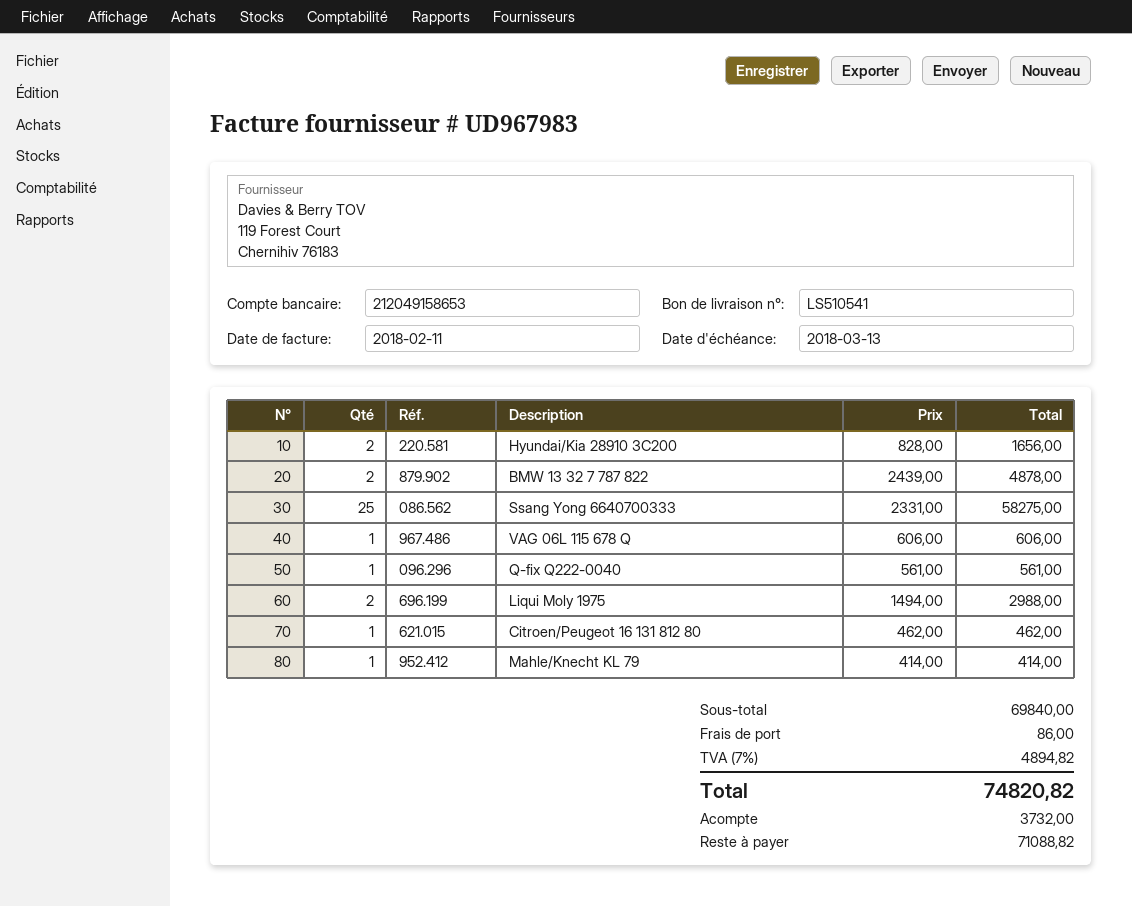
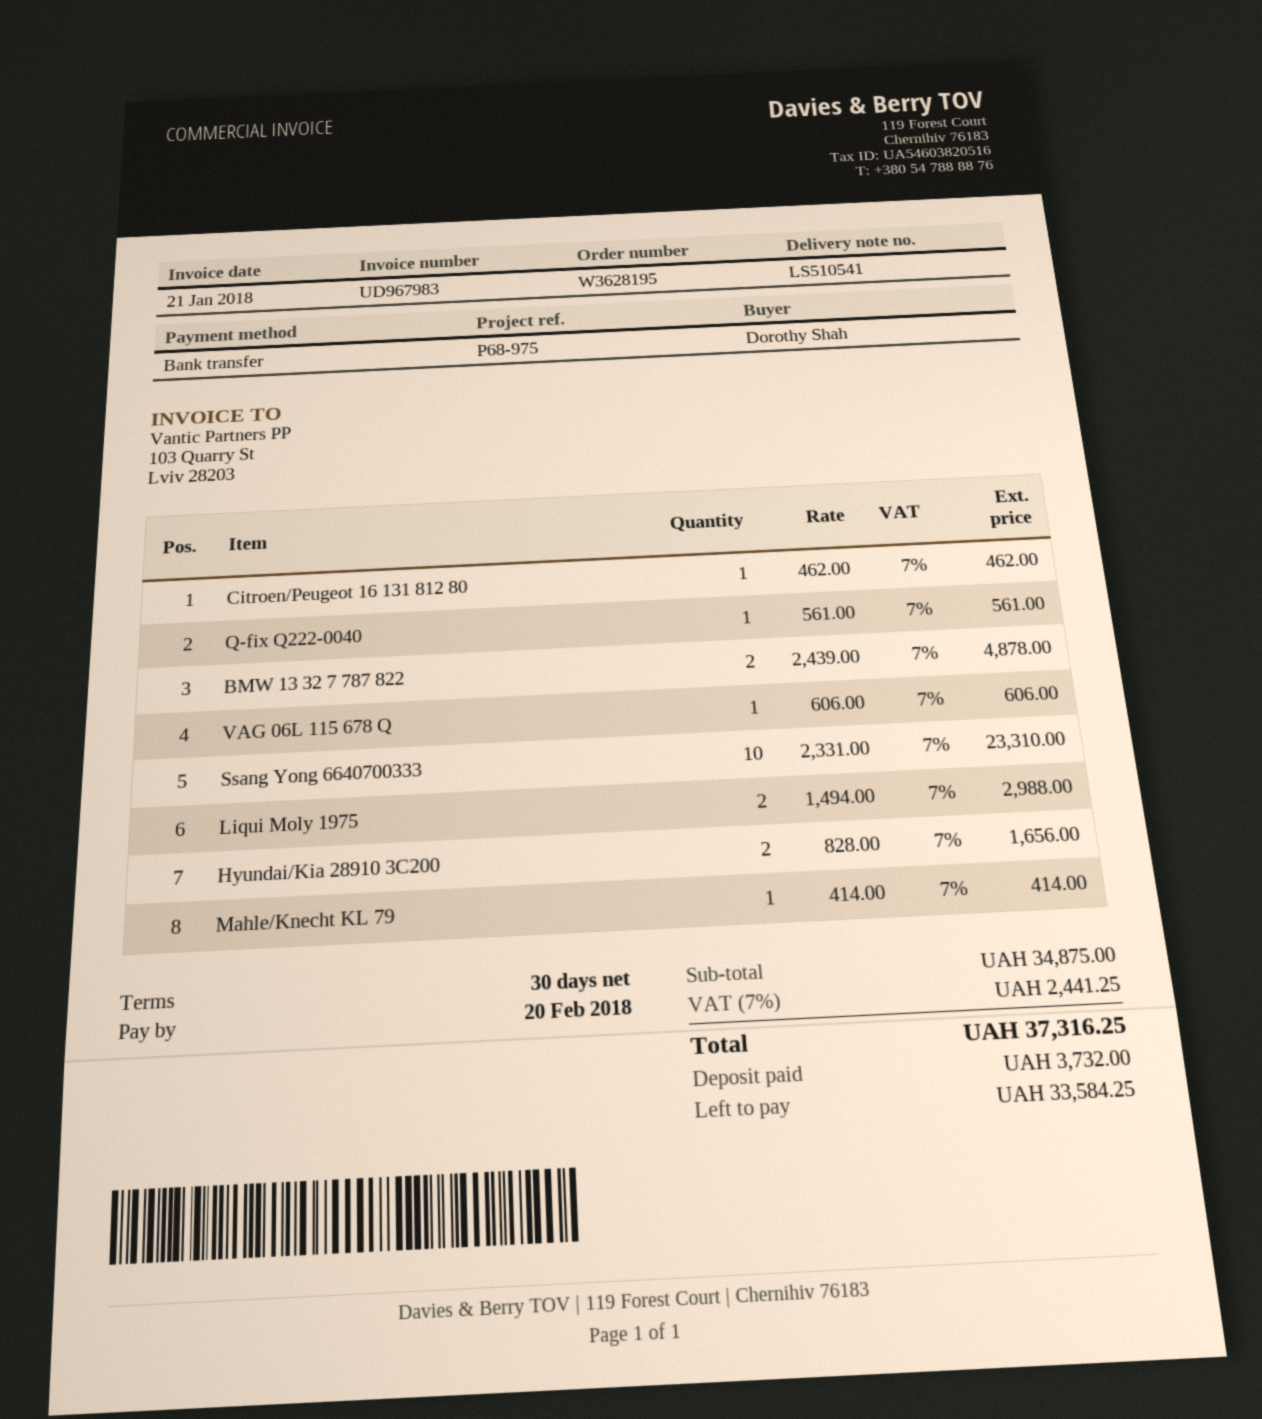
invoice date: 2018-02-11 -> 2018-01-21
due date: 2018-03-13 -> 2018-02-20
Ssang Yong 6640700333: 25 x 2331.00 = 58275.00 -> 10 x 2331.00 = 23310.00
subtotal: 69840.00 -> 34875.00
shipping: 86.00 -> none
tax: 7% = 4894.82 -> 7% = 2441.25
total: 74820.82 -> 37316.25
balance: 71088.82 -> 33584.25

